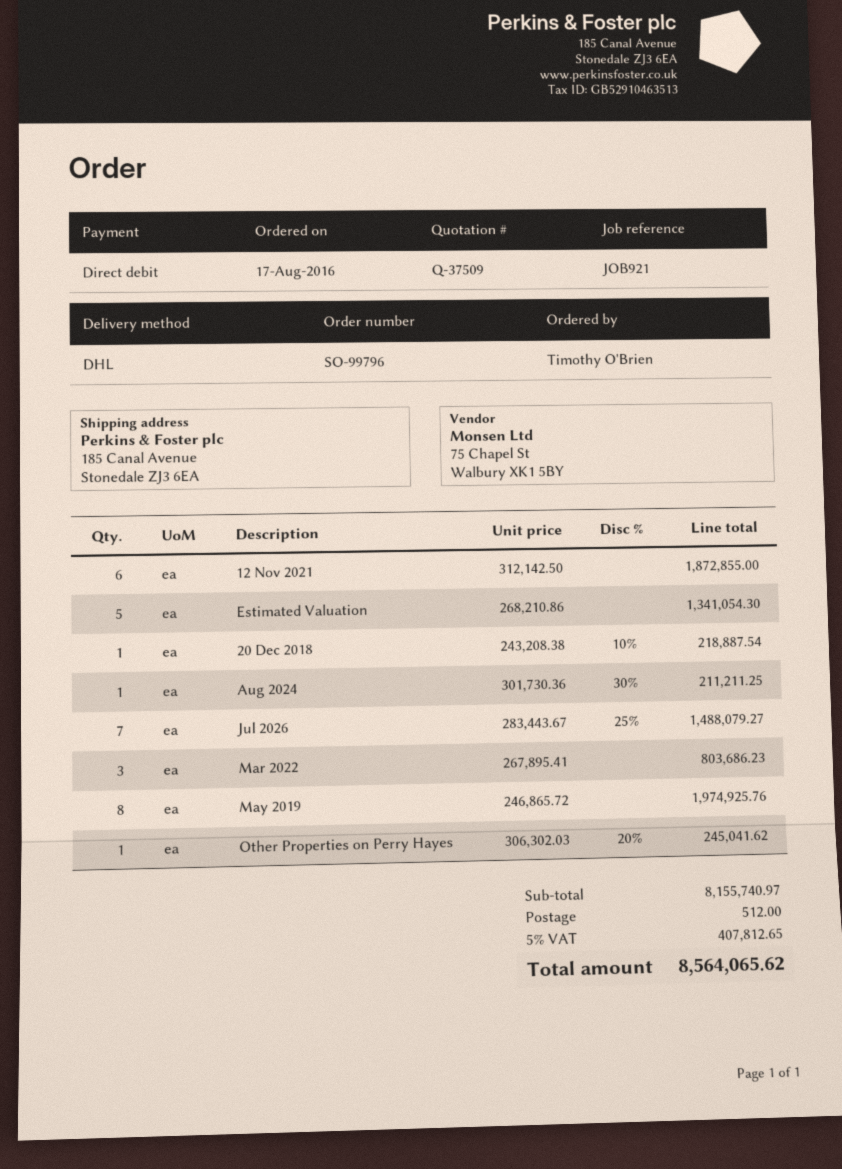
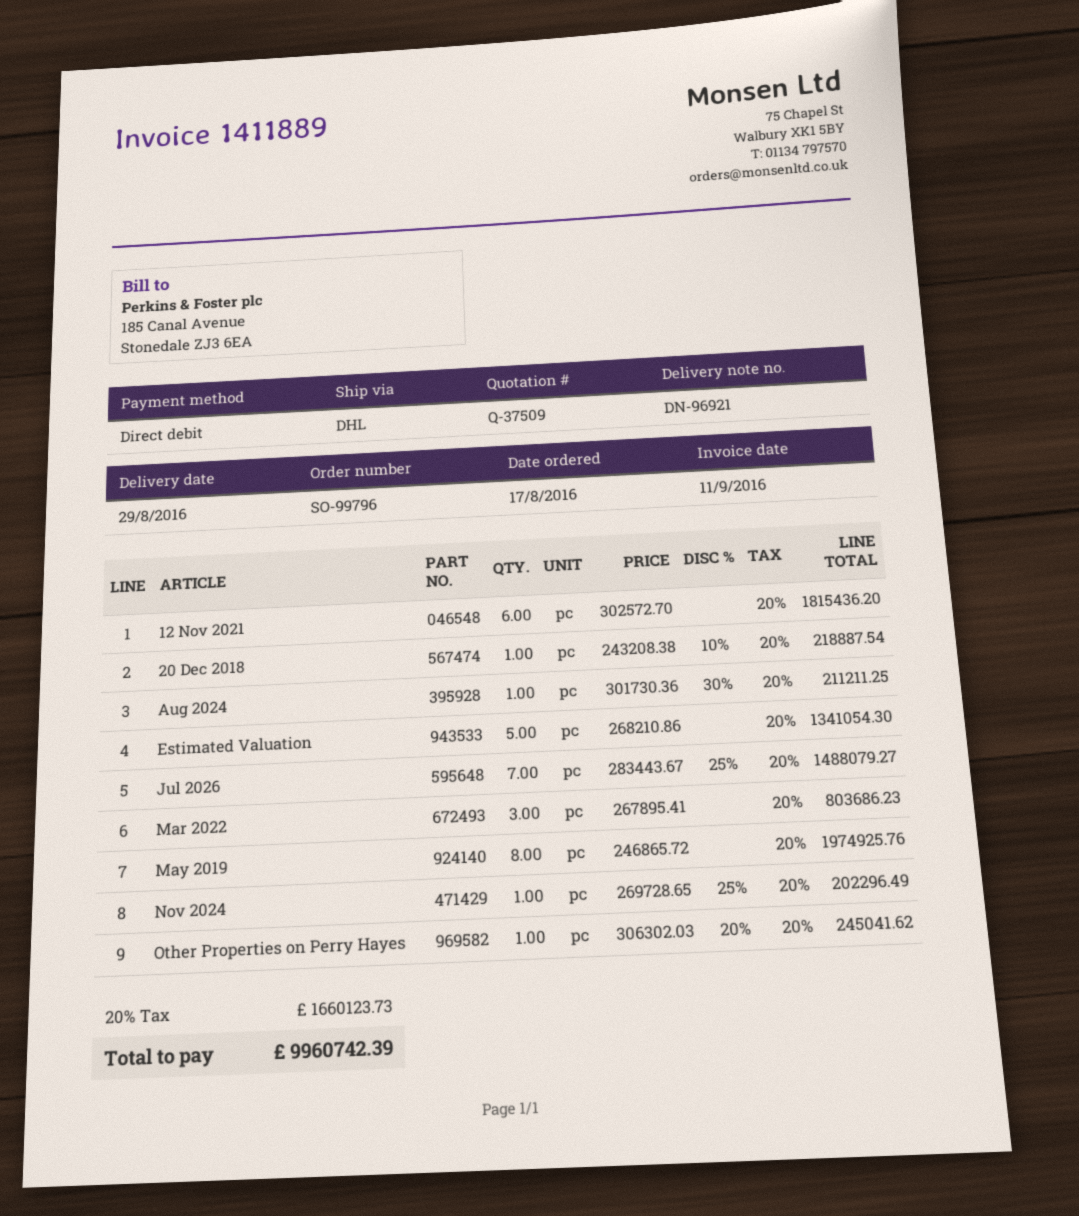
12 Nov 2021: 6 x 312142.50 = 1872855.00 -> 6 x 302572.70 = 1815436.20
Nov 2024: none -> 1 x 269728.65 - 25% = 202296.49
shipping: 512.00 -> none
tax: 5% = 407812.65 -> 20% = 1660123.73
total: 8564065.62 -> 9960742.39

